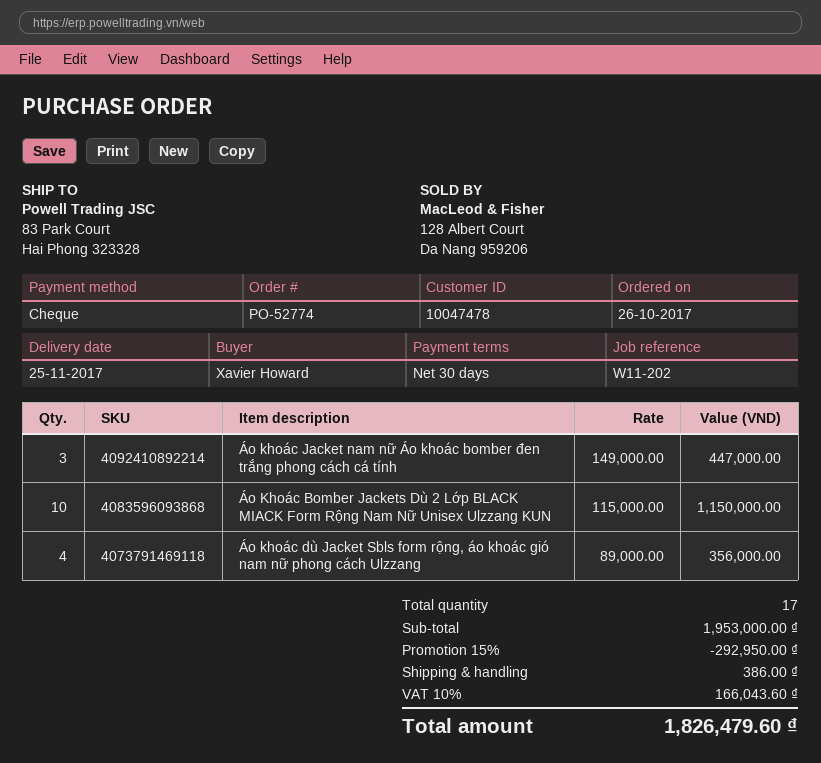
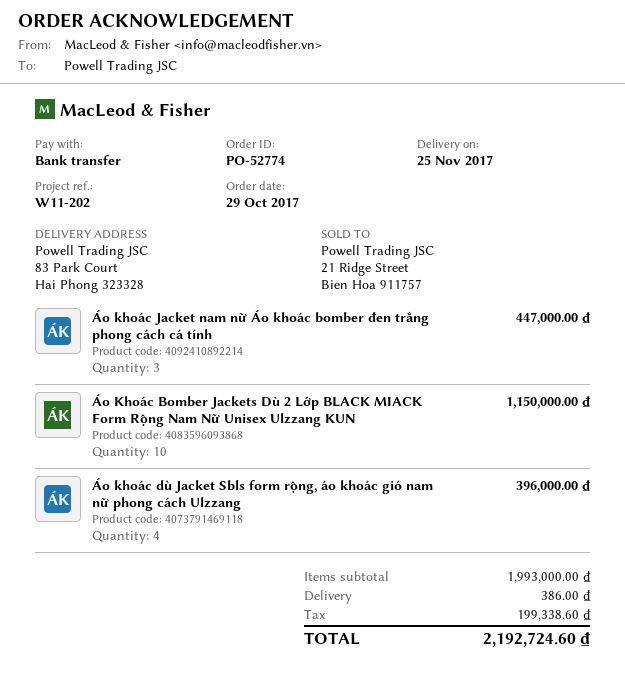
order date: 2017-10-26 -> 2017-10-29
payment method: cheque -> bank transfer
Áo khoác dù Jacket Sbls form rộng, áo khoác gió nam nữ phong cách Ulzzang: 4 for 356000.00 -> 4 for 396000.00
subtotal: 1953000.00 -> 1993000.00
discount: 15% = 292950.00 -> none
tax: 166043.60 -> 199338.60
total: 1826479.60 -> 2192724.60

